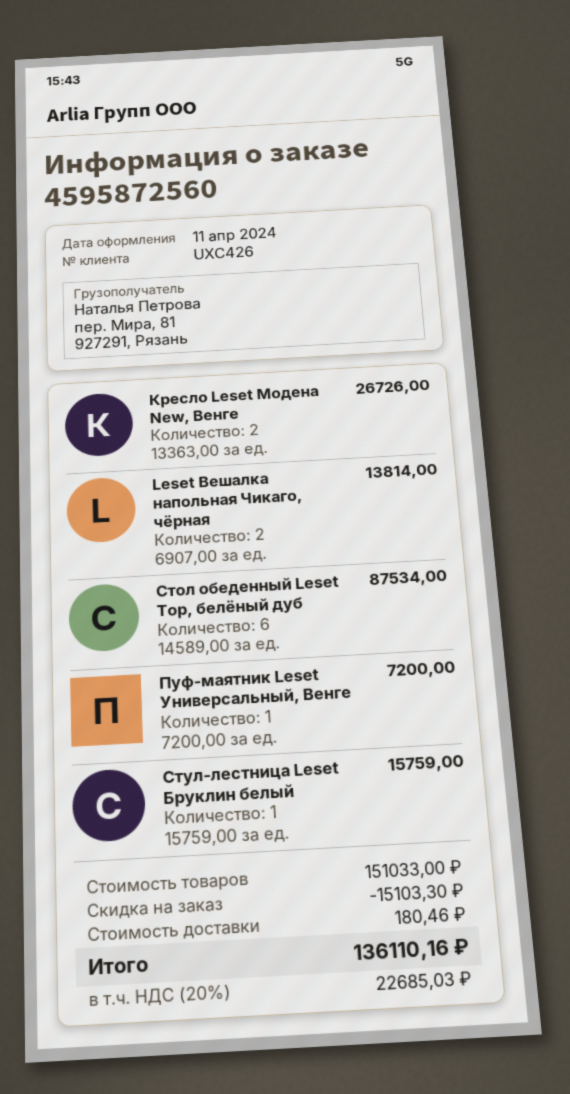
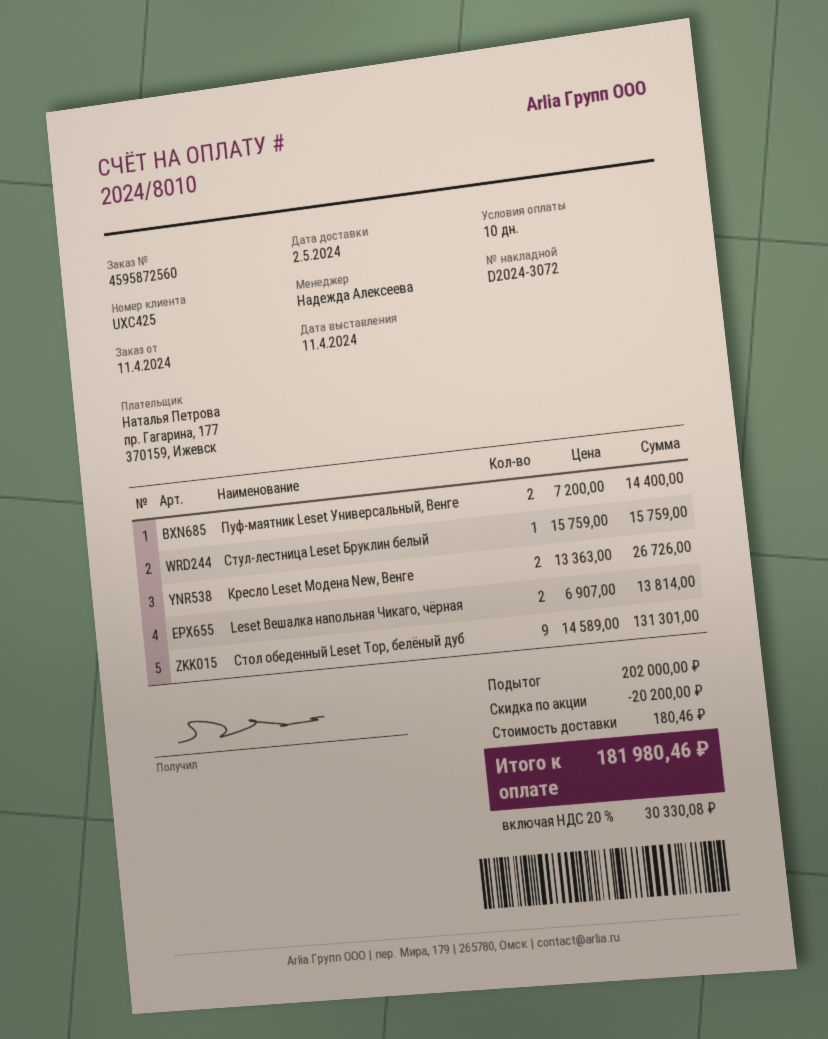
customer number: UXC426 -> UXC425
Стол обеденный Leset Тор, белёный дуб: 6 x 14589.00 = 87534.00 -> 9 x 14589.00 = 131301.00
Пуф-маятник Leset Универсальный, Венге: 1 x 7200.00 = 7200.00 -> 2 x 7200.00 = 14400.00
subtotal: 151033.00 -> 202000.00
discount: 15103.30 -> 20200.00
tax: 20% = 22685.03 -> 20% = 30330.08
total: 136110.16 -> 181980.46

